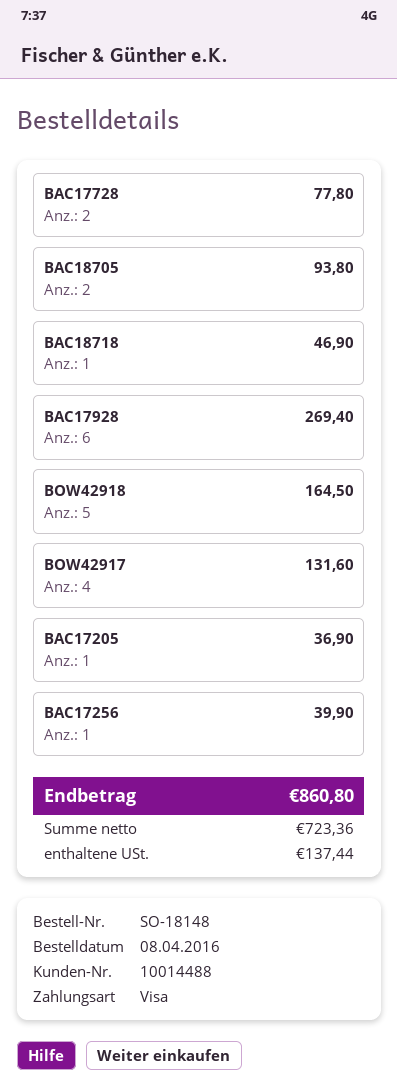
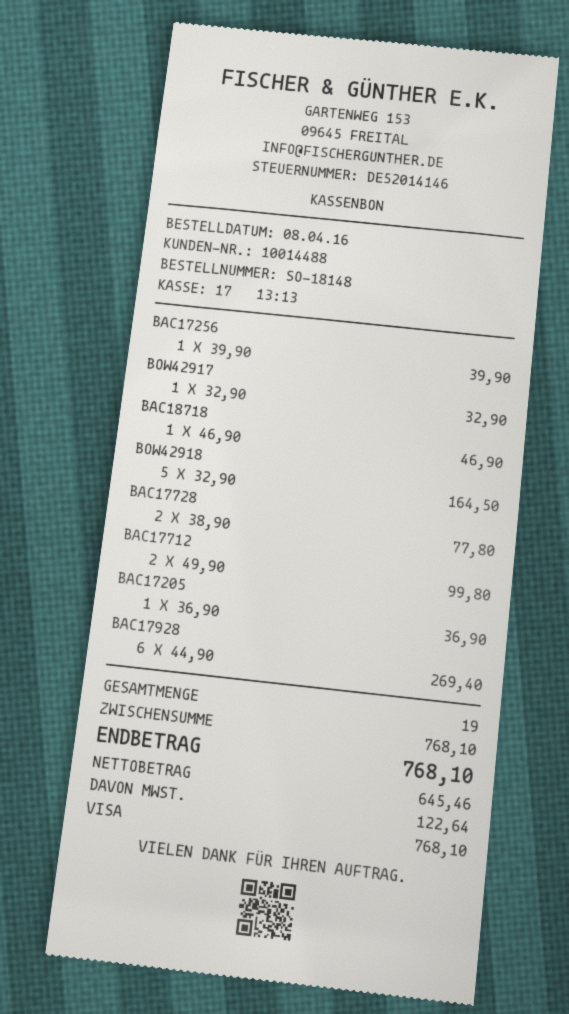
BAC18705: 2 for 93.80 -> none
BOW42917: 4 for 131.60 -> 1 for 32.90
BAC17712: none -> 2 for 99.80
net: 723.36 -> 645.46
tax: 137.44 -> 122.64
total: 860.80 -> 768.10

